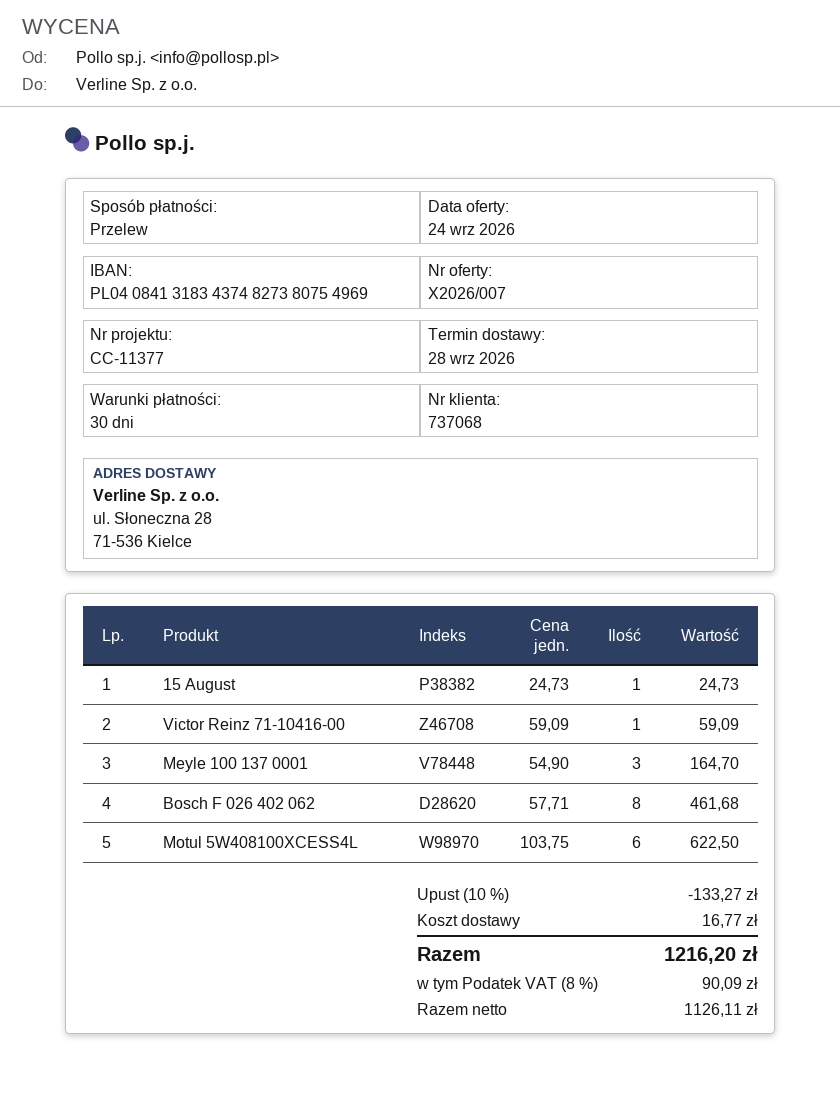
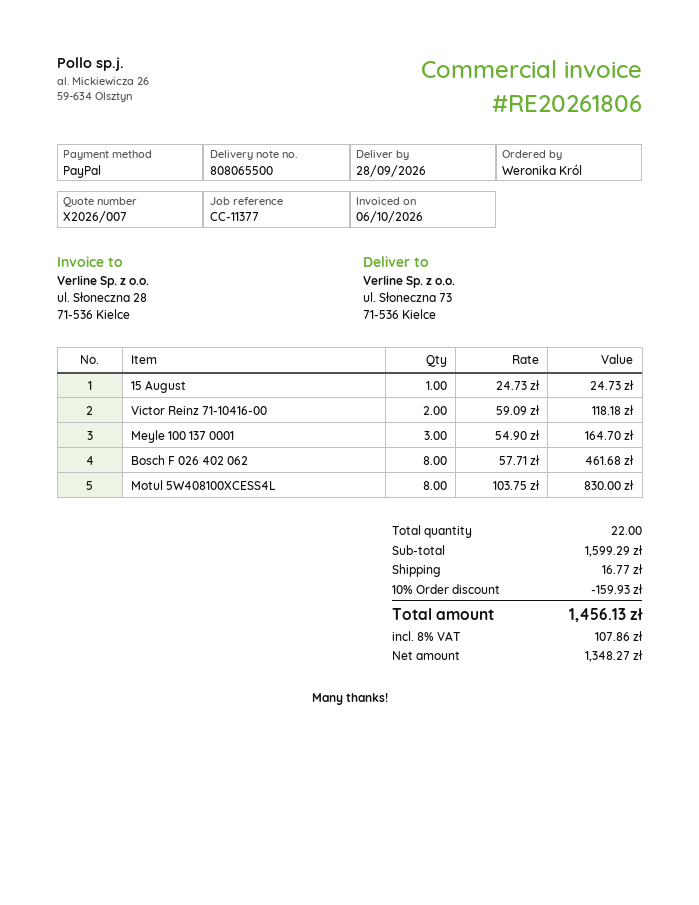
payment method: bank transfer -> PayPal
ship to: ul. Słoneczna 28, 71-536 Kielce -> ul. Słoneczna 73, 71-536 Kielce
Victor Reinz 71-10416-00: 1 x 59.09 = 59.09 -> 2 x 59.09 = 118.18
Motul 5W408100XCESS4L: 6 x 103.75 = 622.50 -> 8 x 103.75 = 830.00
discount: 10% = 133.27 -> 10% = 159.93
net: 1126.11 -> 1348.27
tax: 8% = 90.09 -> 8% = 107.86
total: 1216.20 -> 1456.13

